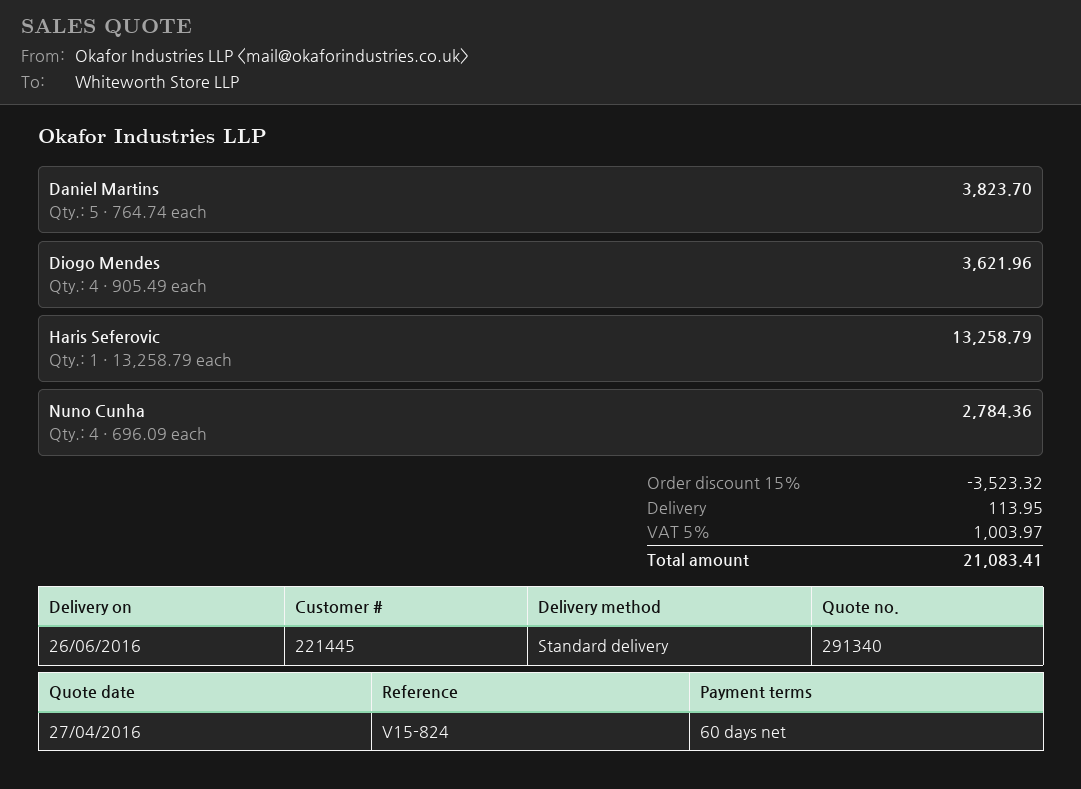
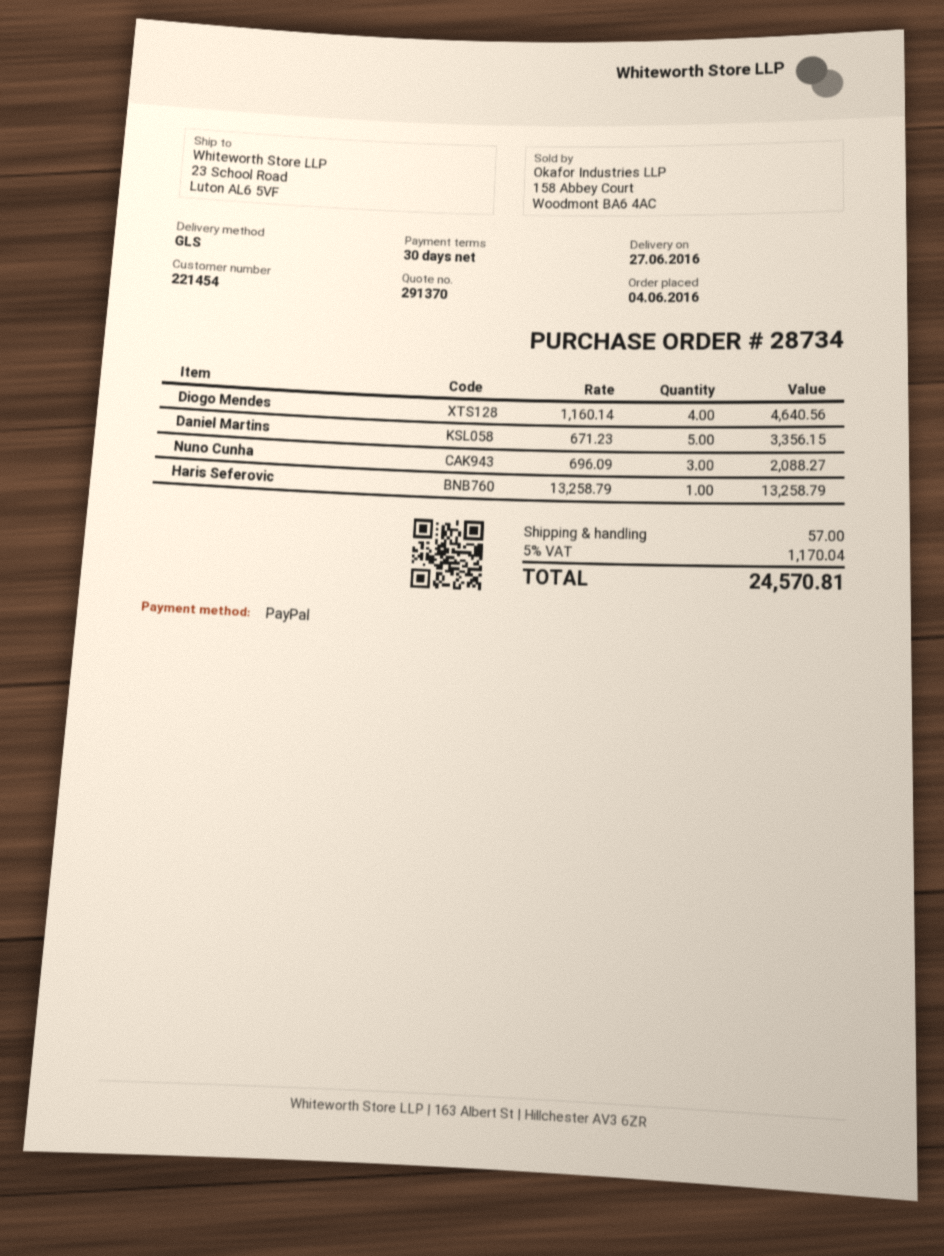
quote number: 291340 -> 291370
delivery date: 2016-06-26 -> 2016-06-27
payment terms: 60 days -> 30 days
customer number: 221445 -> 221454
shipping method: standard -> GLS
Daniel Martins: 5 x 764.74 = 3823.70 -> 5 x 671.23 = 3356.15
Diogo Mendes: 4 x 905.49 = 3621.96 -> 4 x 1160.14 = 4640.56
Nuno Cunha: 4 x 696.09 = 2784.36 -> 3 x 696.09 = 2088.27
discount: 15% = 3523.32 -> none
shipping: 113.95 -> 57.00
tax: 5% = 1003.97 -> 5% = 1170.04
total: 21083.41 -> 24570.81

